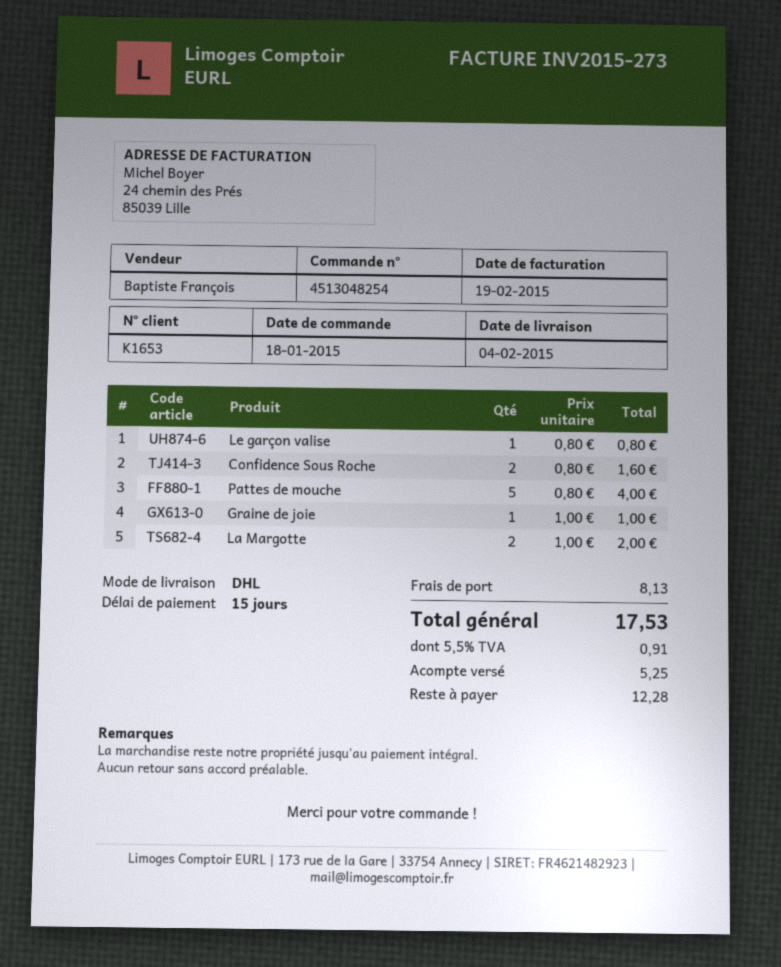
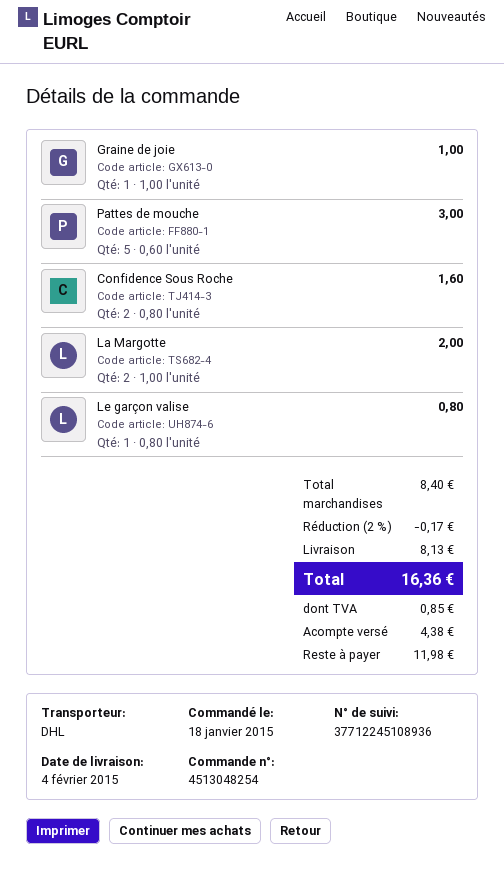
Pattes de mouche: 5 x 0.80 = 4.00 -> 5 x 0.60 = 3.00
discount: none -> 2% = 0.17
tax: 0.91 -> 0.85
total: 17.53 -> 16.36
deposit: 5.25 -> 4.38
balance: 12.28 -> 11.98

